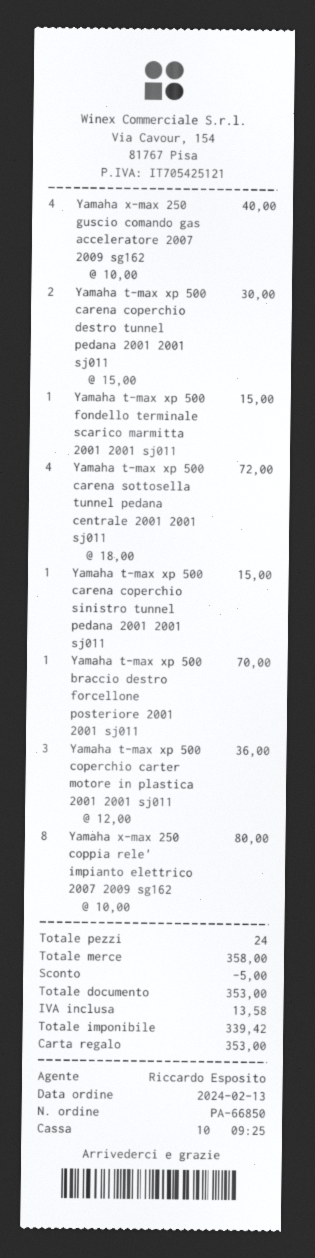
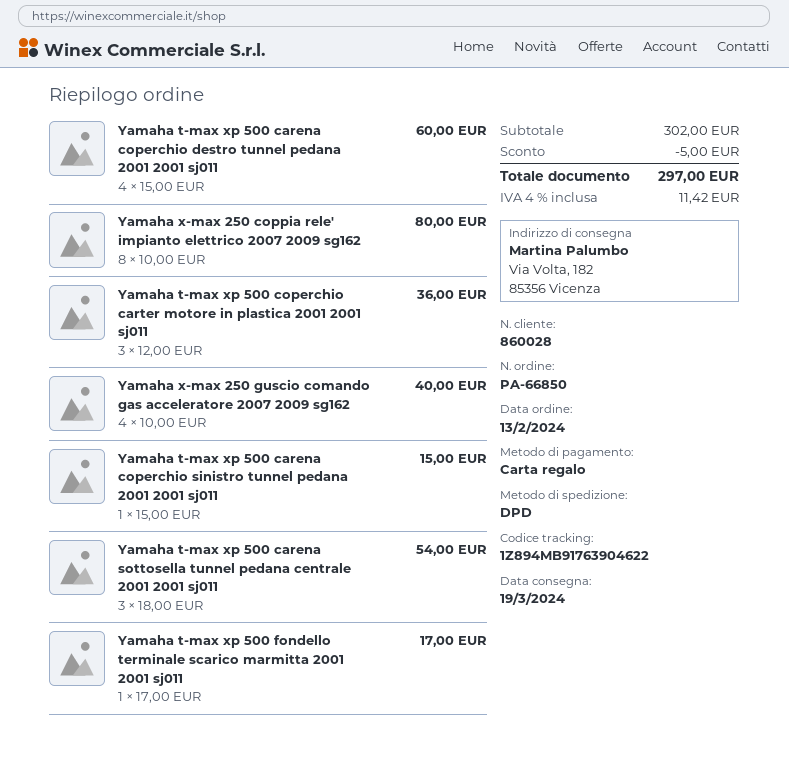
Yamaha t-max xp 500 carena coperchio destro tunnel pedana 2001 2001 sj011: 2 x 15.00 = 30.00 -> 4 x 15.00 = 60.00
Yamaha t-max xp 500 fondello terminale scarico marmitta 2001 2001 sj011: 1 x 15.00 = 15.00 -> 1 x 17.00 = 17.00
Yamaha t-max xp 500 carena sottosella tunnel pedana centrale 2001 2001 sj011: 4 x 18.00 = 72.00 -> 3 x 18.00 = 54.00
Yamaha t-max xp 500 braccio destro forcellone posteriore 2001 2001 sj011: 1 x 70.00 = 70.00 -> none
subtotal: 358.00 -> 302.00
tax: 13.58 -> 11.42
total: 353.00 -> 297.00

